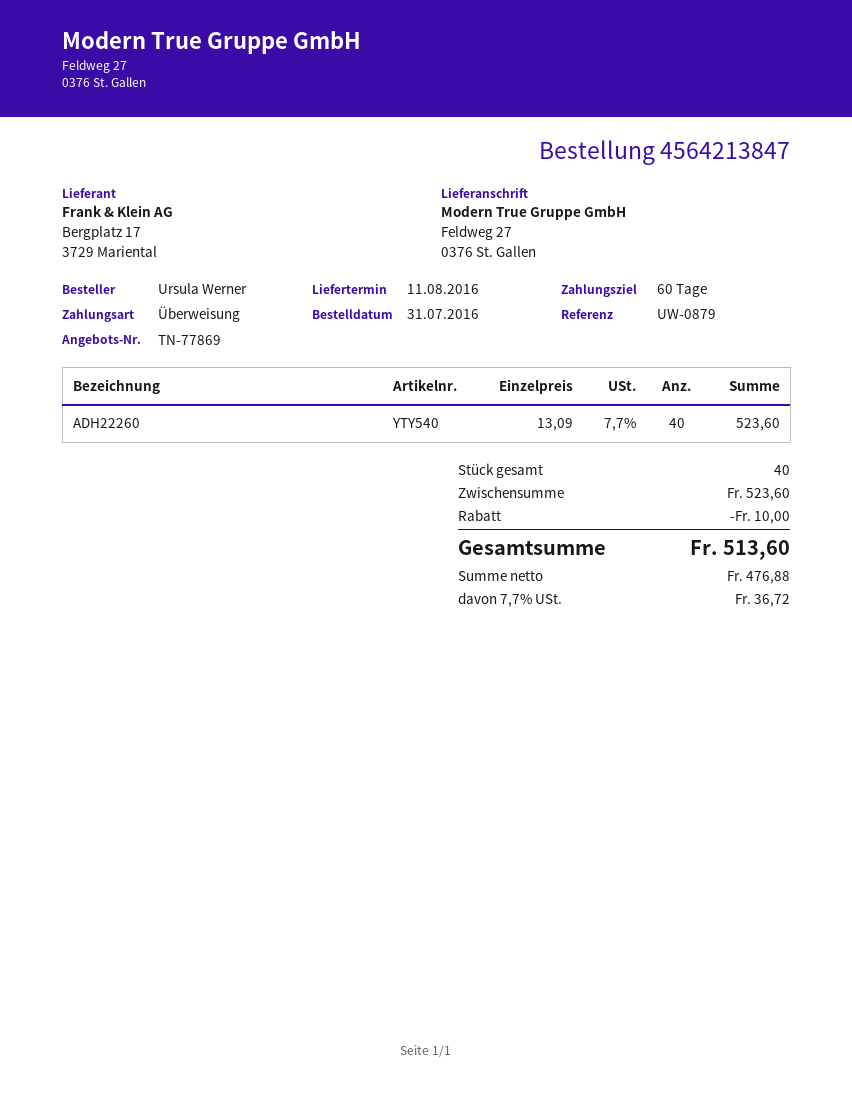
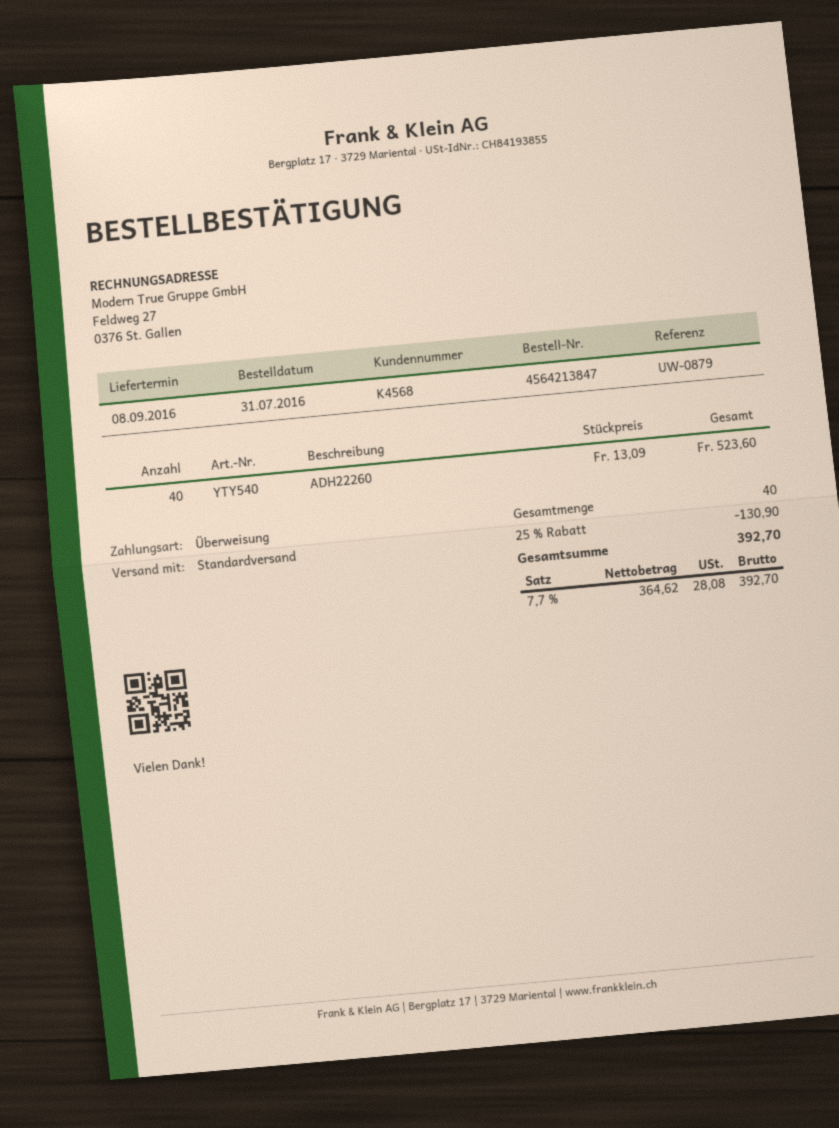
delivery date: 2016-08-11 -> 2016-09-08
discount: 10.00 -> 130.90
net: 476.88 -> 364.62
tax: 7.7% = 36.72 -> 7.7% = 28.08
total: 513.60 -> 392.70

